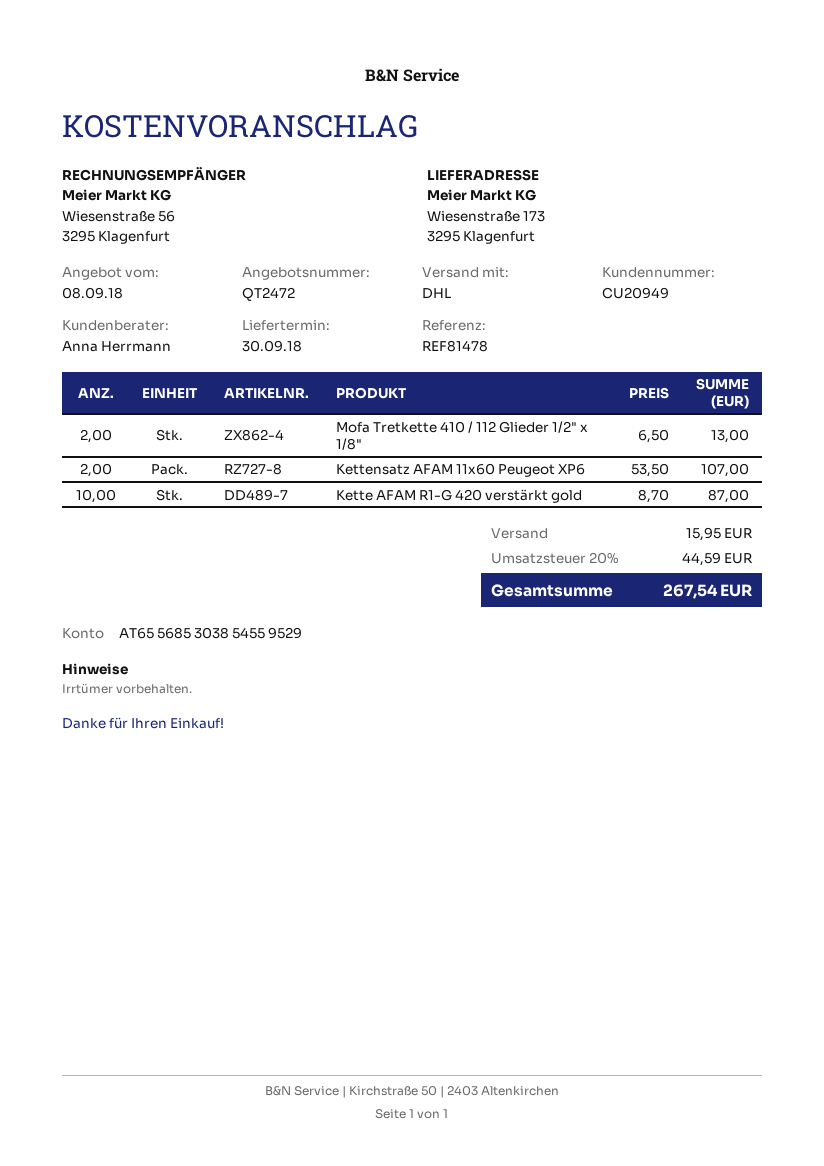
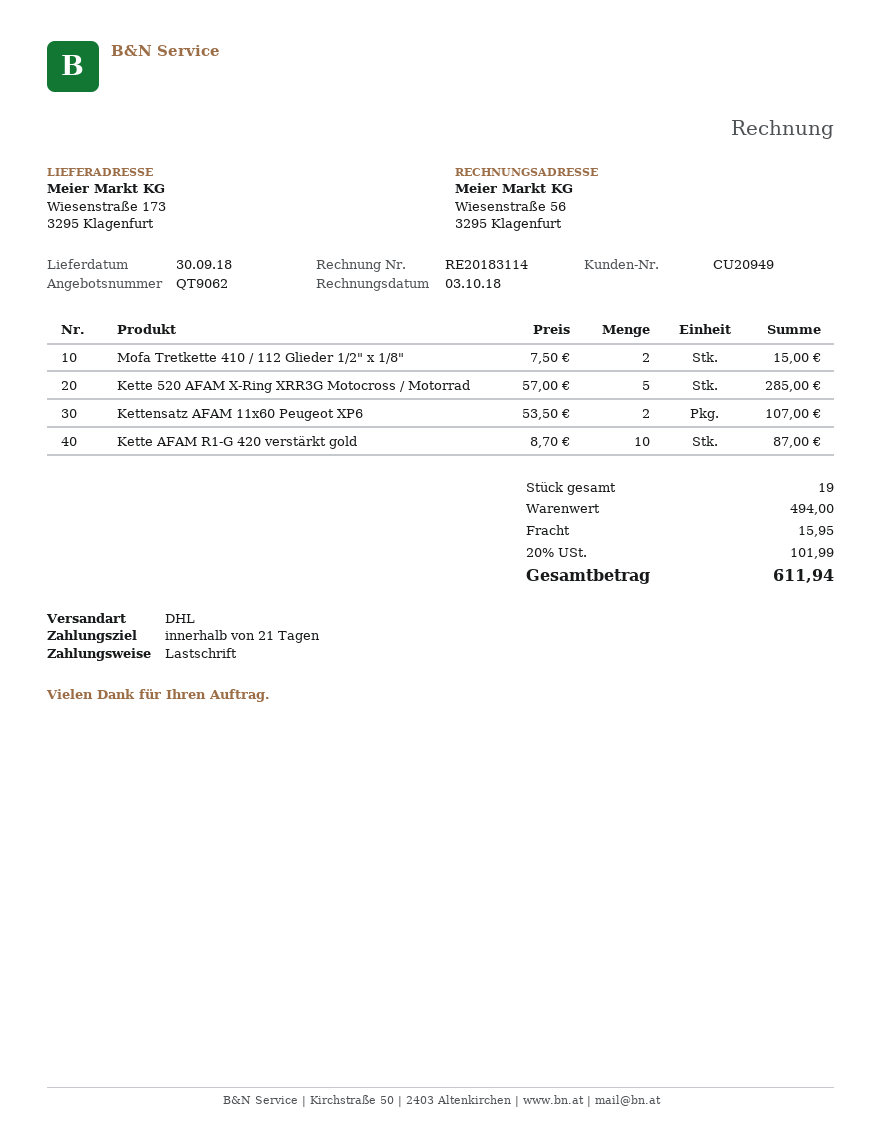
quote number: QT2472 -> QT9062
Mofa Tretkette 410 / 112 Glieder 1/2" x 1/8": 2 x 6.50 = 13.00 -> 2 x 7.50 = 15.00
Kette 520 AFAM X-Ring XRR3G Motocross / Motorrad: none -> 5 x 57.00 = 285.00
tax: 20% = 44.59 -> 20% = 101.99
total: 267.54 -> 611.94

